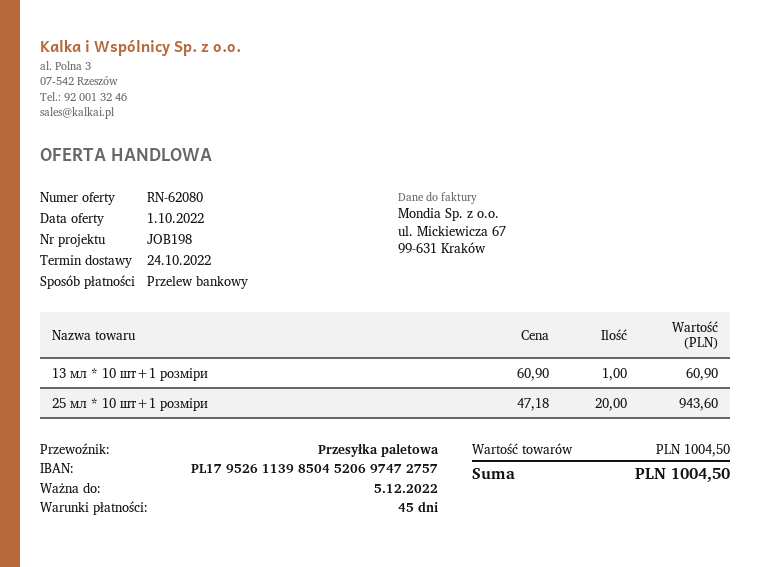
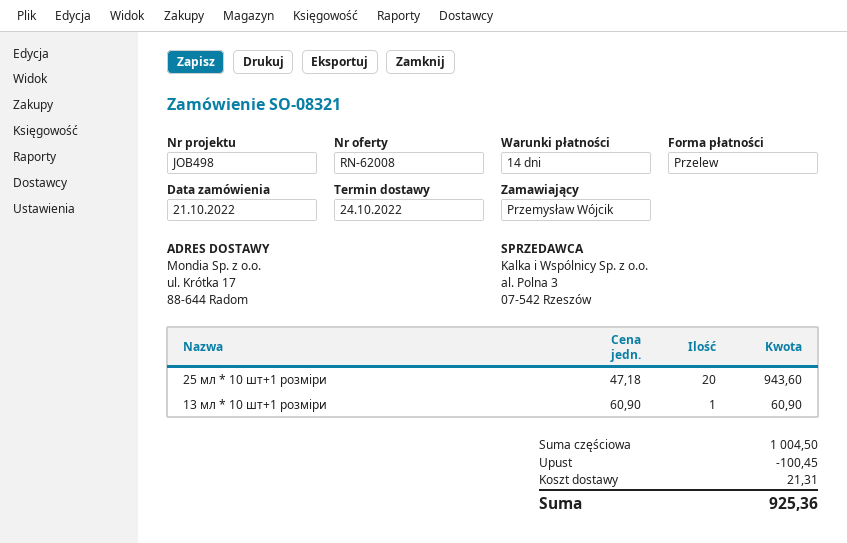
quote number: RN-62080 -> RN-62008
payment terms: 45 days -> 14 days
reference: JOB198 -> JOB498
discount: none -> 100.45
shipping: none -> 21.31
total: 1004.50 -> 925.36

